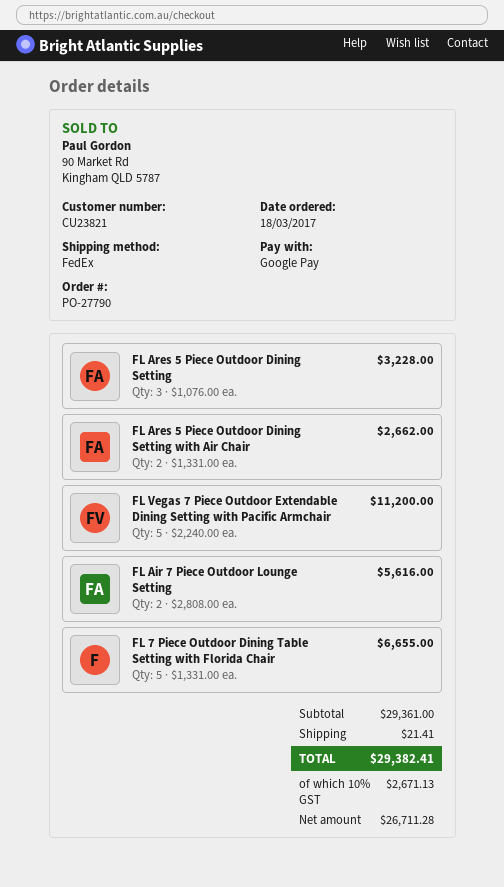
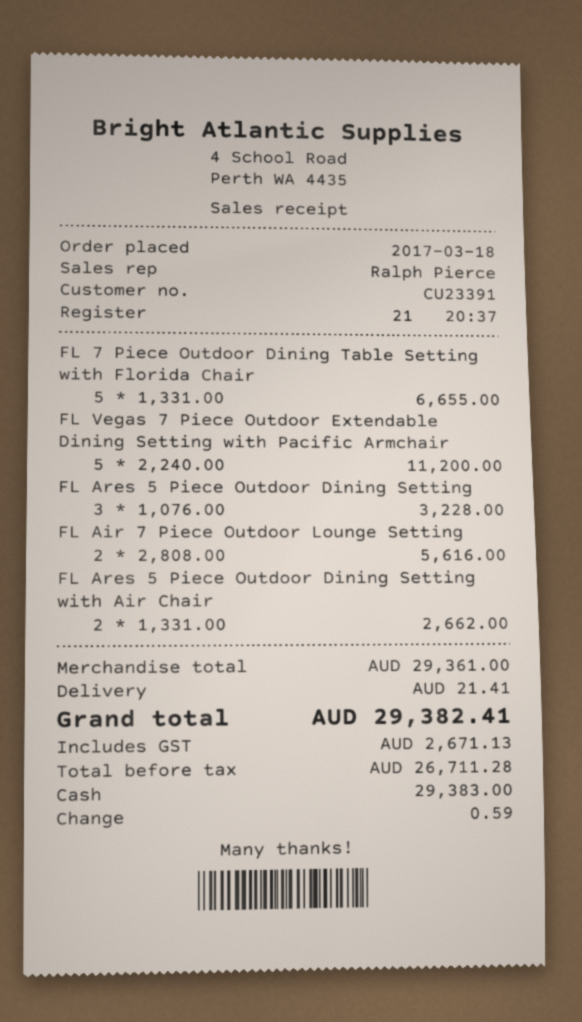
customer number: CU23821 -> CU23391
payment method: Google Pay -> cash

